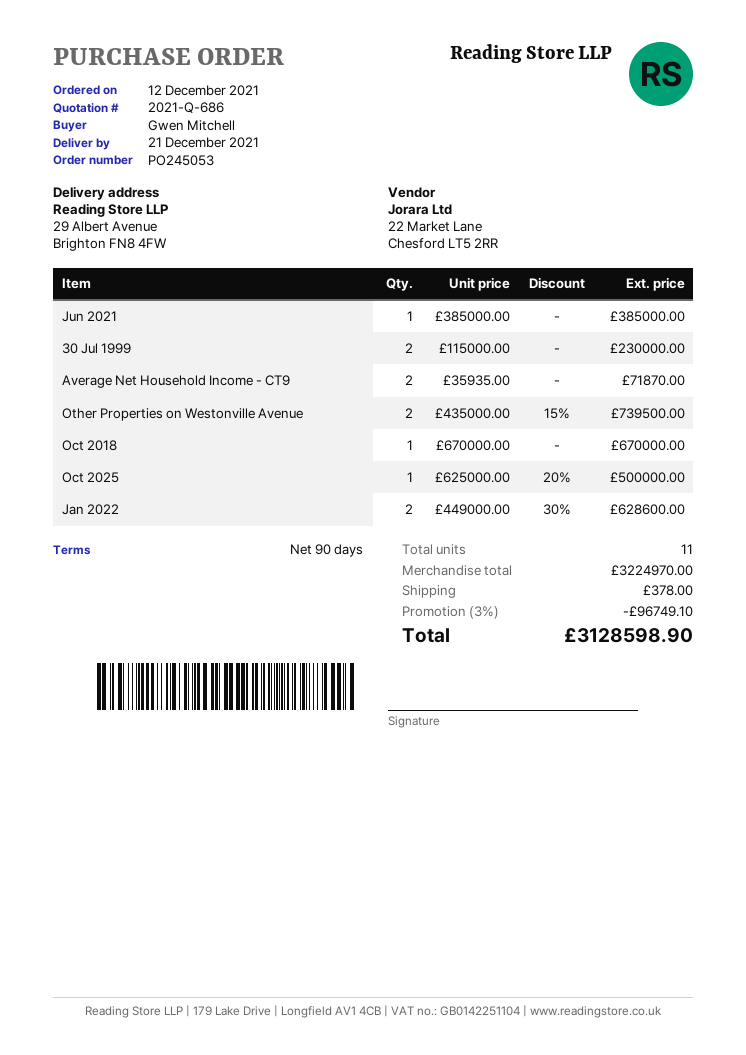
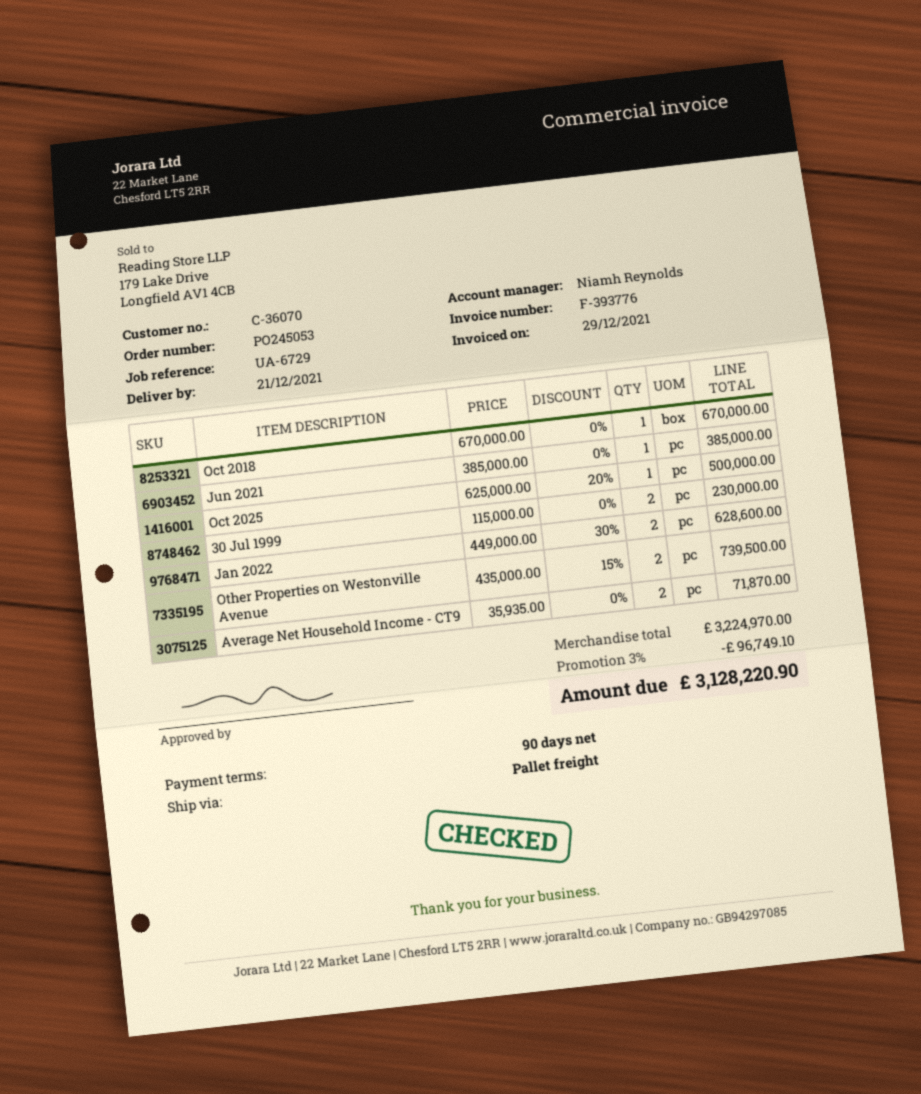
shipping: 378.00 -> none
total: 3128598.90 -> 3128220.90

